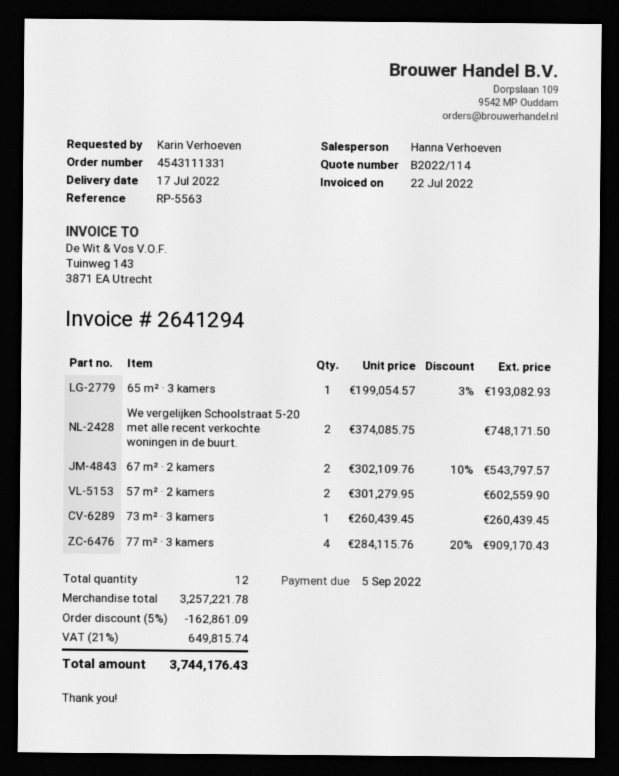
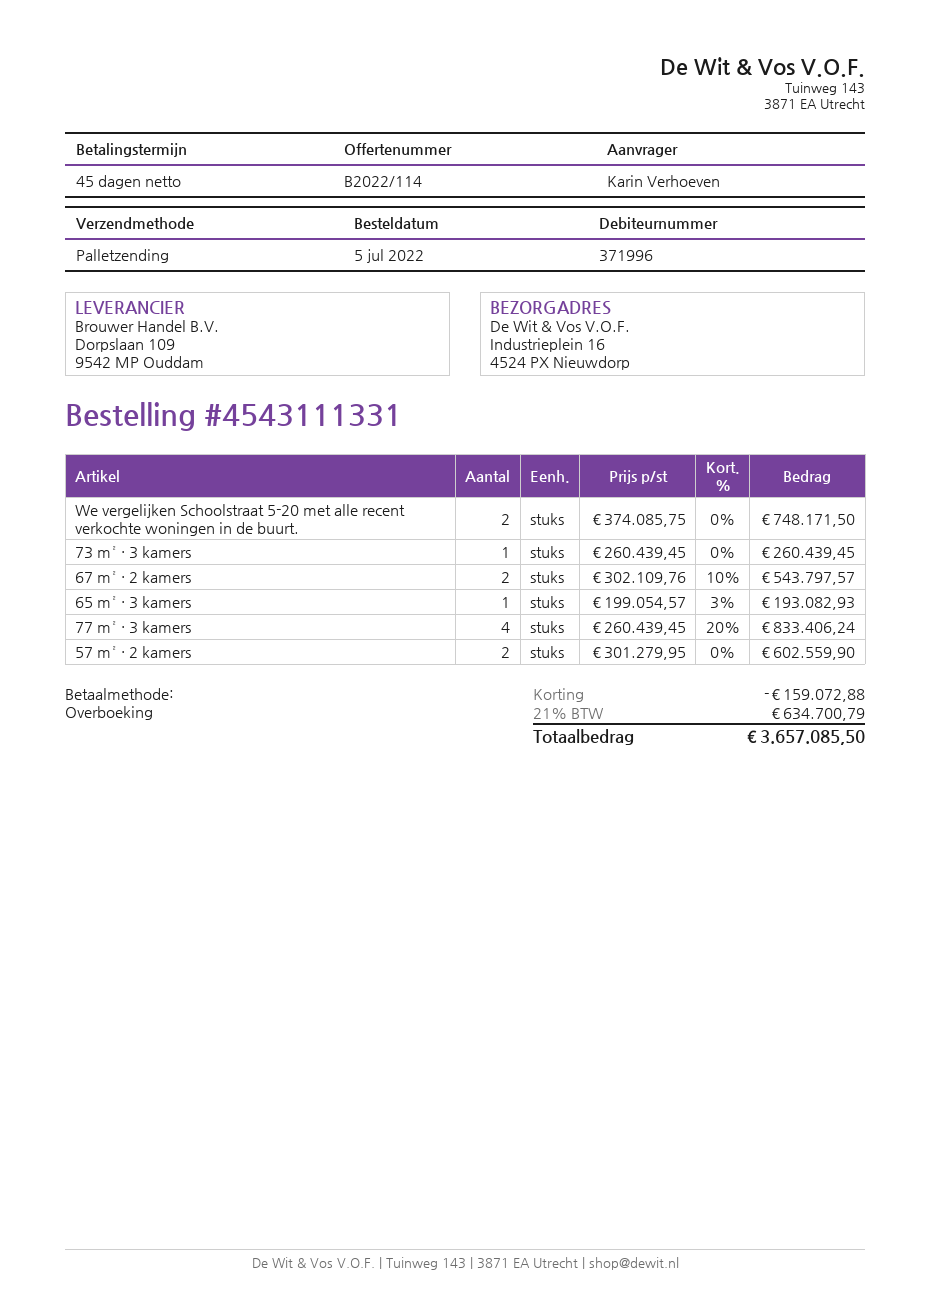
77 m² · 3 kamers: 4 x 284115.76 - 20% = 909170.43 -> 4 x 260439.45 - 20% = 833406.24
discount: 162861.09 -> 159072.88
tax: 21% = 649815.74 -> 21% = 634700.79
total: 3744176.43 -> 3657085.50

